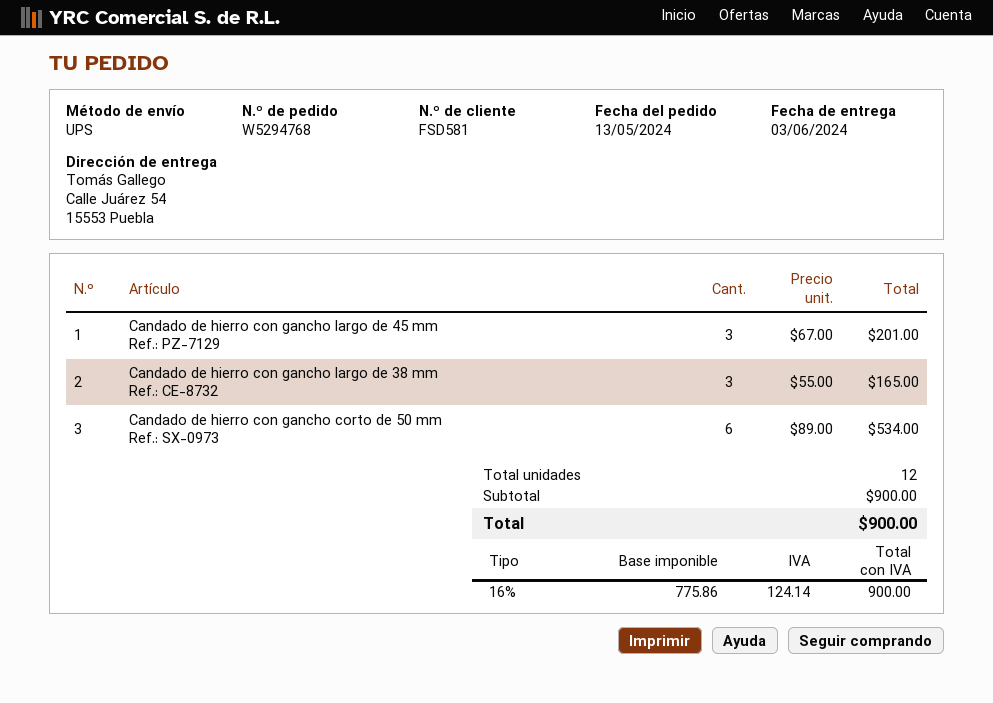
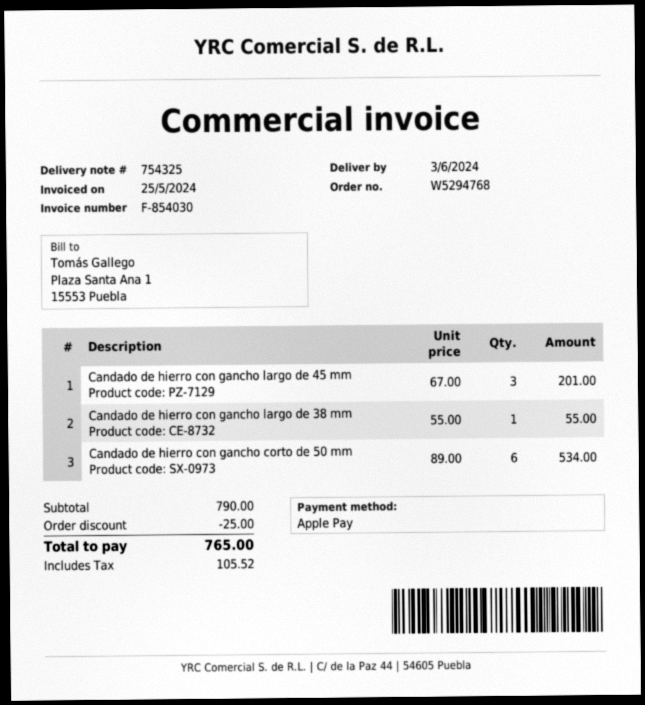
Candado de hierro con gancho largo de 38 mm: 3 x 55.00 = 165.00 -> 1 x 55.00 = 55.00
subtotal: 900.00 -> 790.00
discount: none -> 25.00
tax: 124.14 -> 105.52
total: 900.00 -> 765.00

